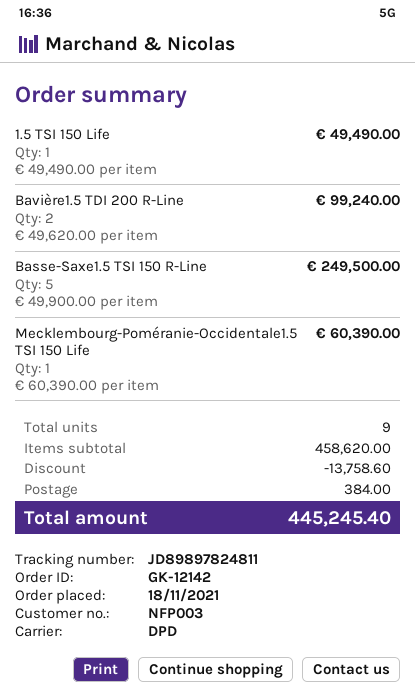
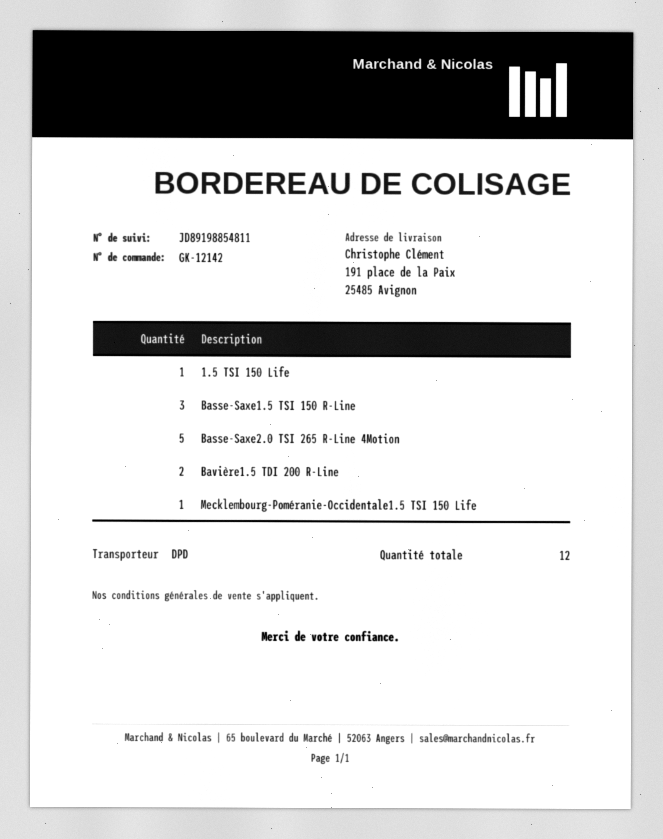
tracking number: JD89897824811 -> JD89198854811
Basse-Saxe1.5 TSI 150 R-Line: 5 -> 3
Basse-Saxe2.0 TSI 265 R-Line 4Motion: none -> 5
total quantity: 9 -> 12

